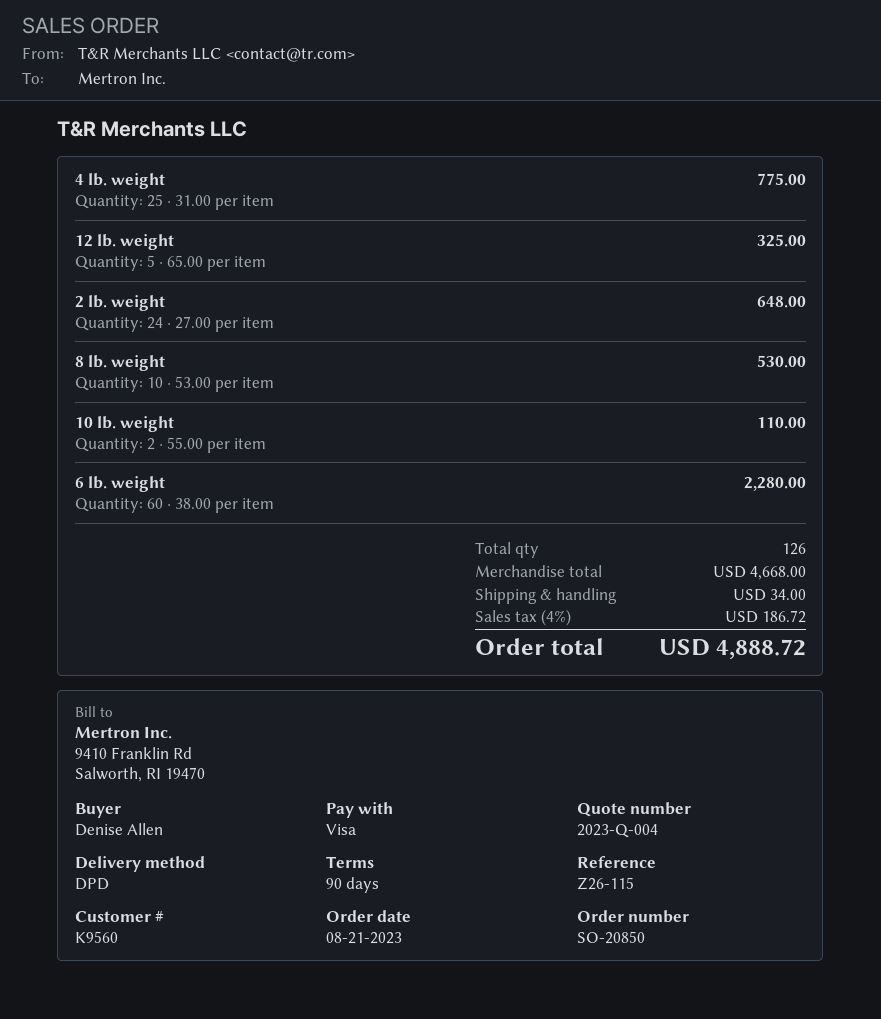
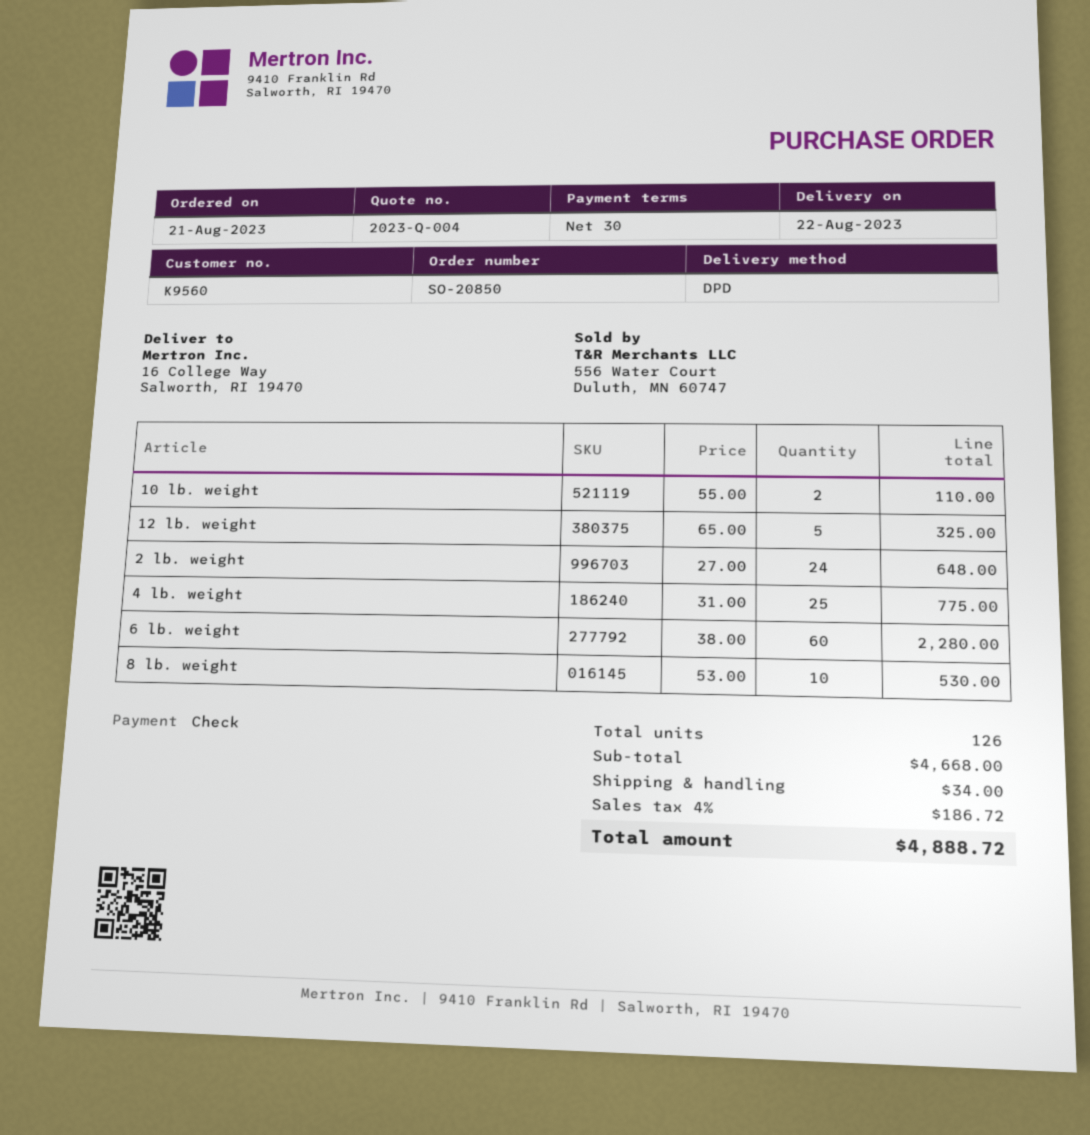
payment terms: 90 days -> 30 days
payment method: Visa -> cheque

